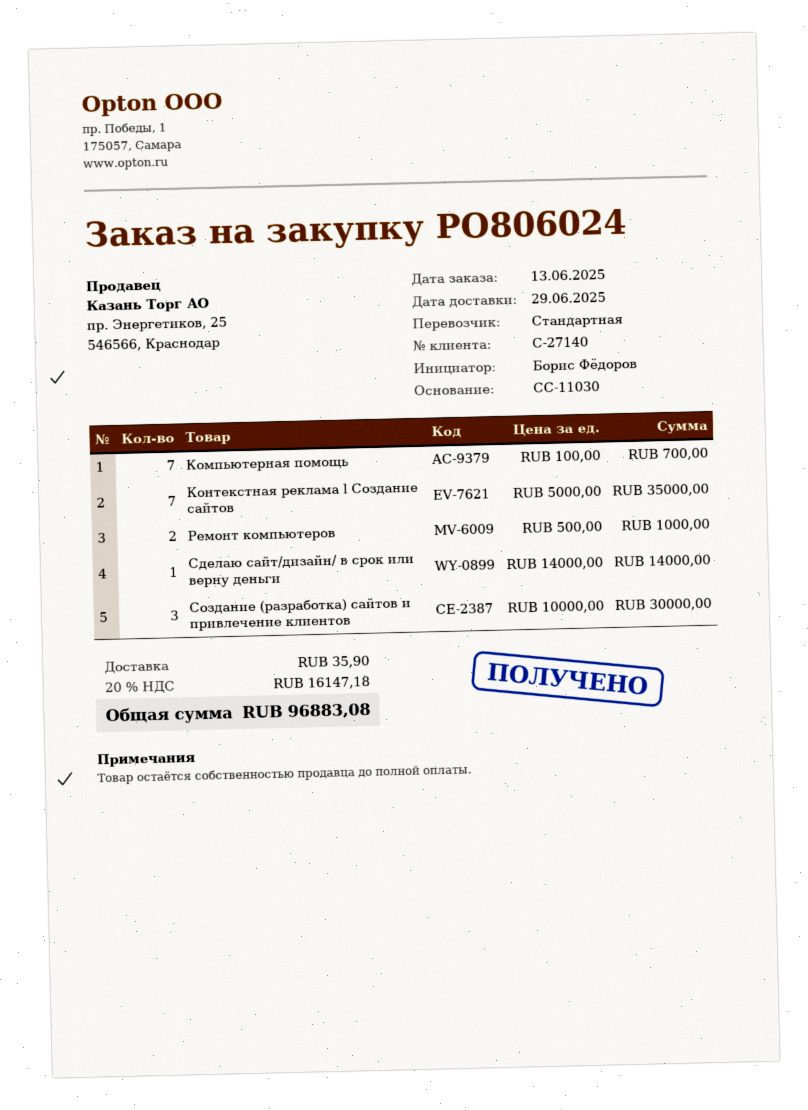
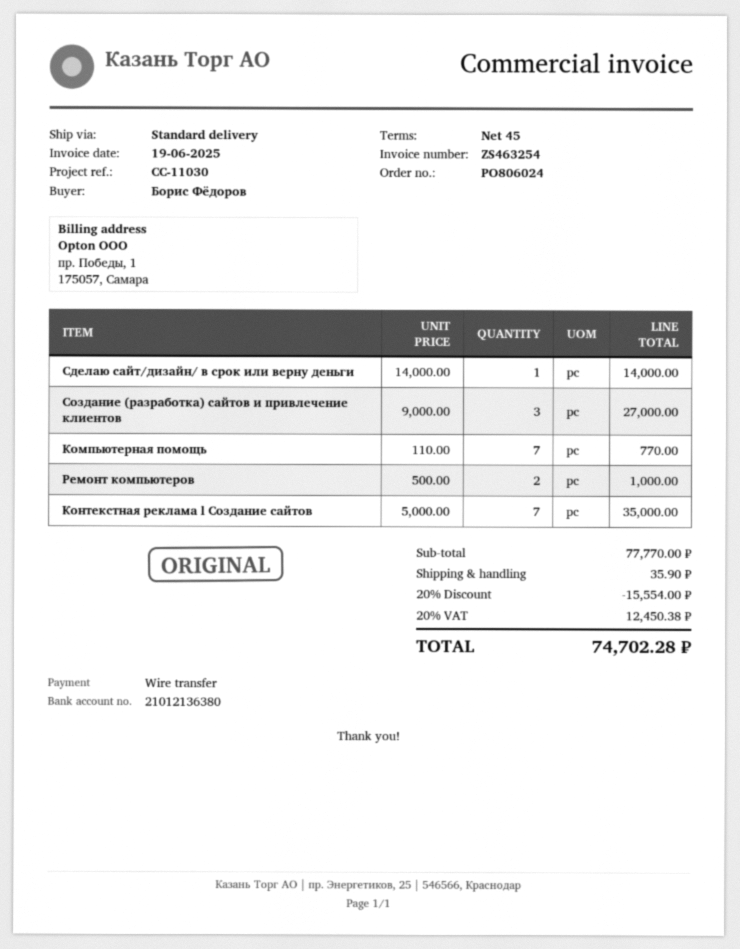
Компьютерная помощь: 7 x 100.00 = 700.00 -> 7 x 110.00 = 770.00
Создание (разработка) сайтов и привлечение клиентов: 3 x 10000.00 = 30000.00 -> 3 x 9000.00 = 27000.00
discount: none -> 20% = 15554.00
tax: 20% = 16147.18 -> 20% = 12450.38
total: 96883.08 -> 74702.28

